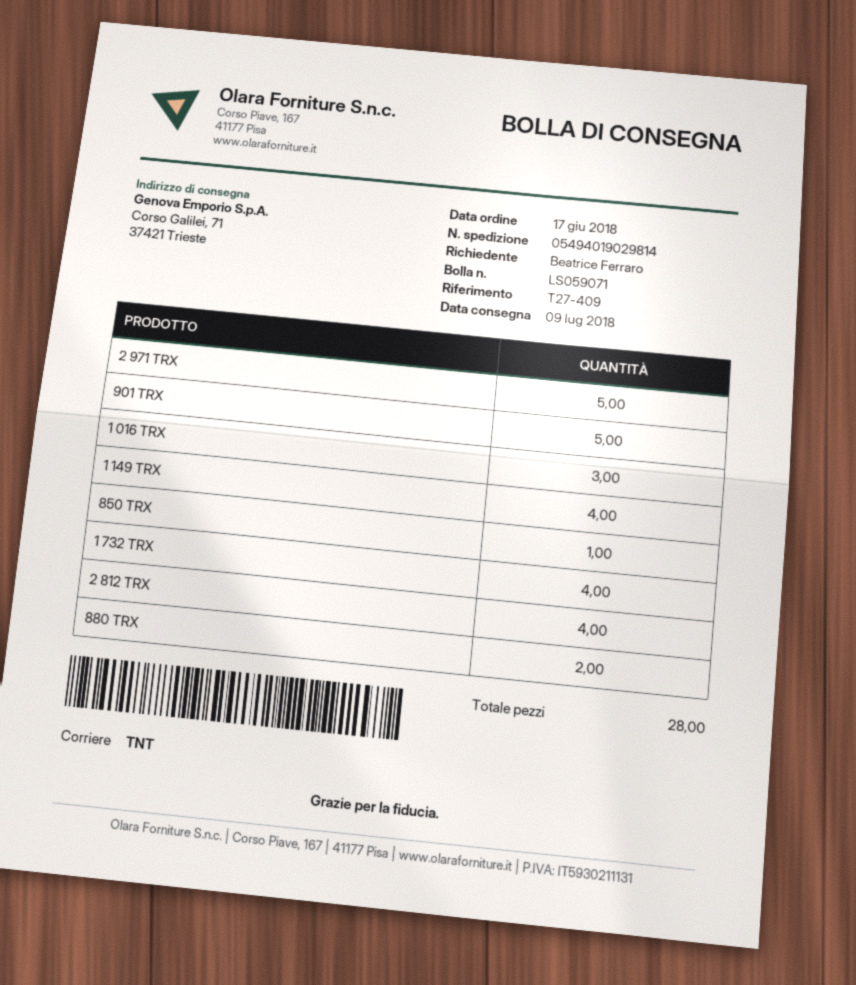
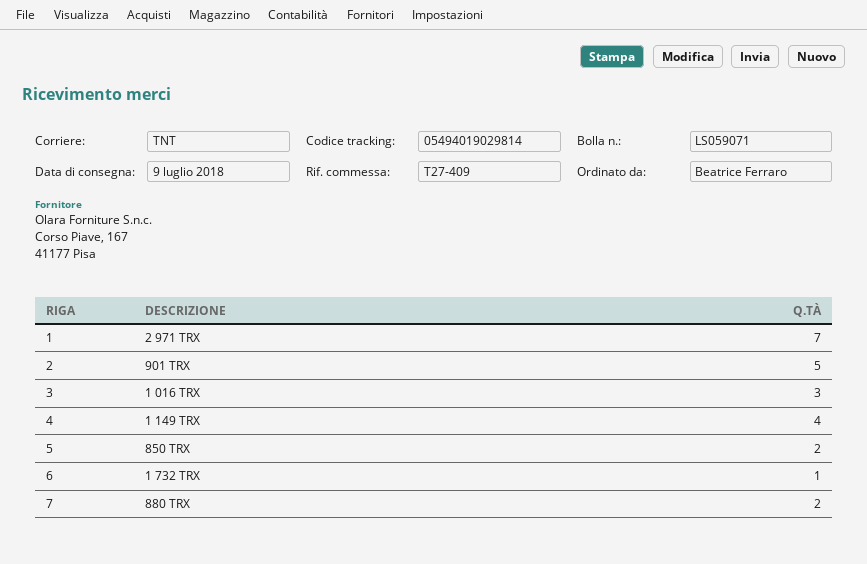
2 971 TRX: 5 -> 7
850 TRX: 1 -> 2
1 732 TRX: 4 -> 1
2 812 TRX: 4 -> none

